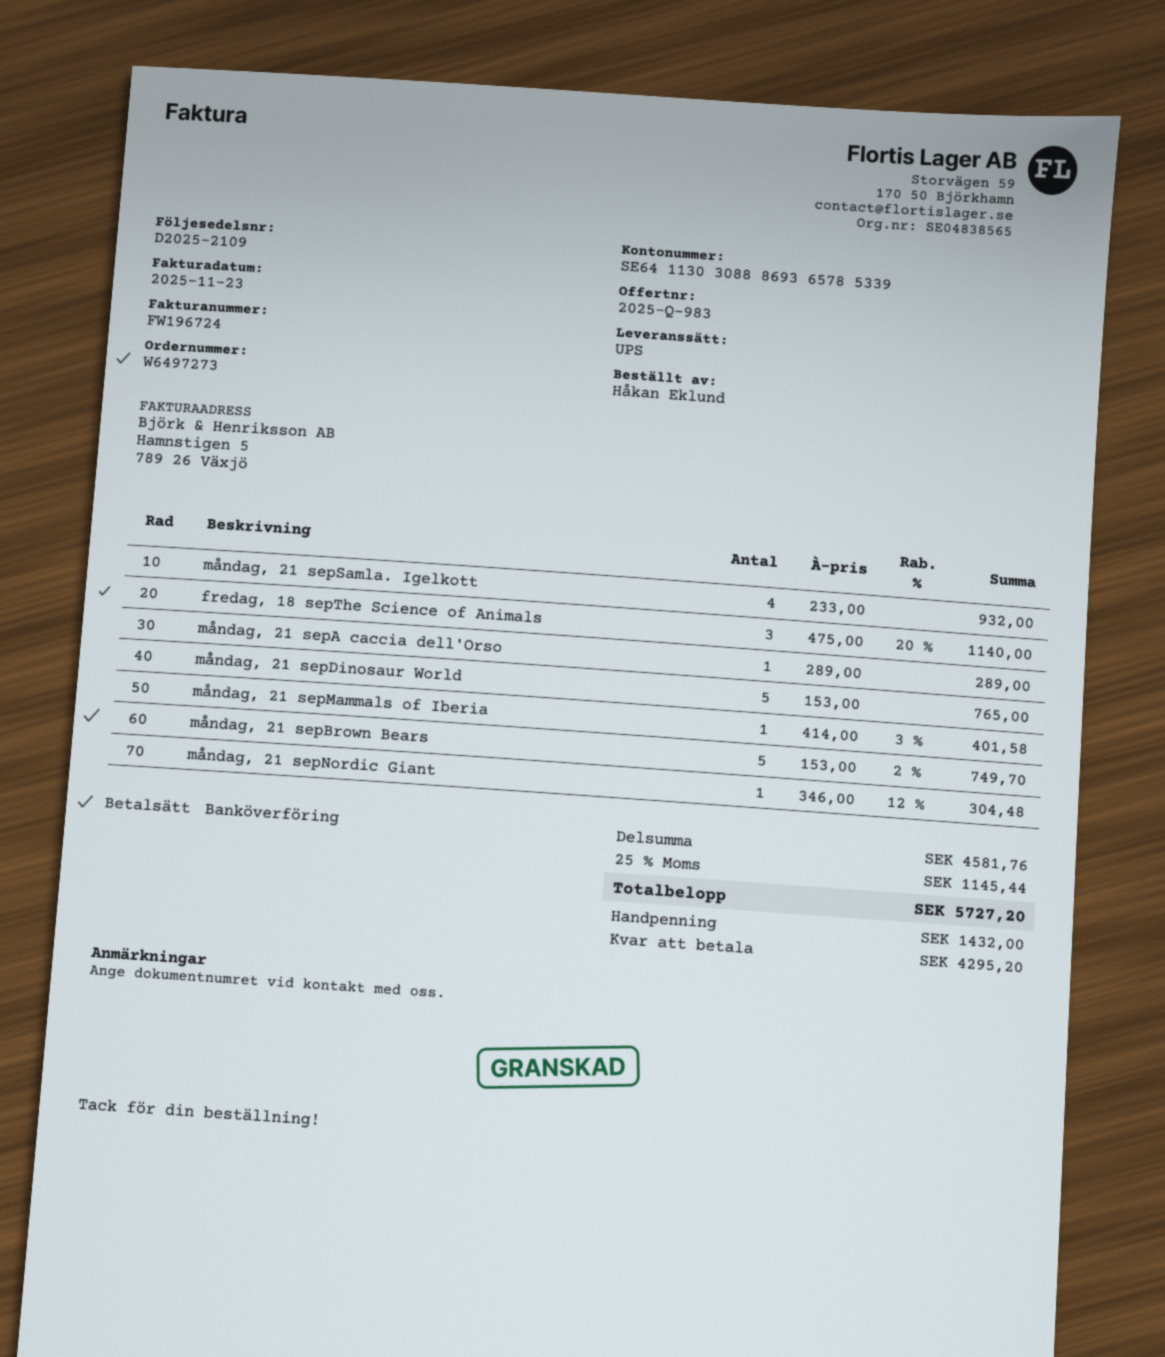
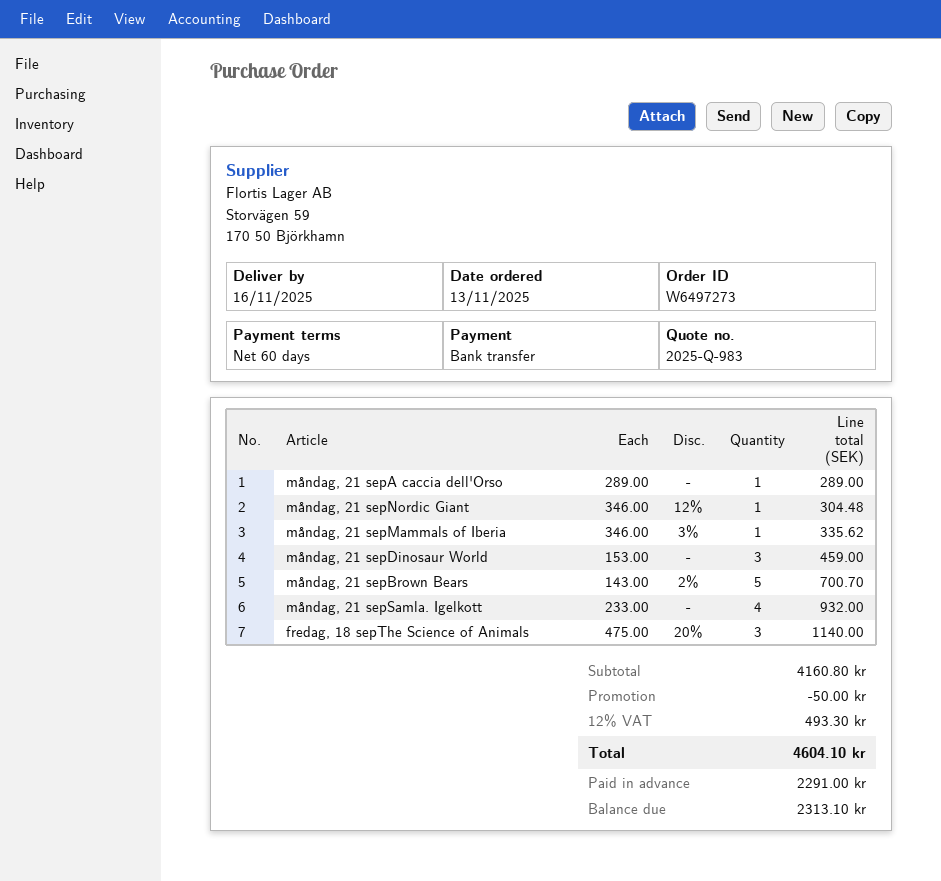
måndag, 21 sepDinosaur World: 5 x 153.00 = 765.00 -> 3 x 153.00 = 459.00
måndag, 21 sepMammals of Iberia: 1 x 414.00 - 3% = 401.58 -> 1 x 346.00 - 3% = 335.62
måndag, 21 sepBrown Bears: 5 x 153.00 - 2% = 749.70 -> 5 x 143.00 - 2% = 700.70
subtotal: 4581.76 -> 4160.80
discount: none -> 50.00
tax: 25% = 1145.44 -> 12% = 493.30
total: 5727.20 -> 4604.10
deposit: 1432.00 -> 2291.00
balance: 4295.20 -> 2313.10

